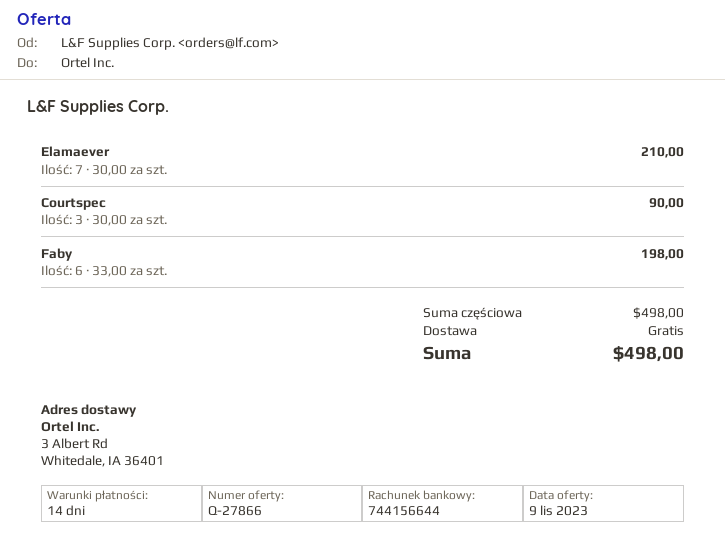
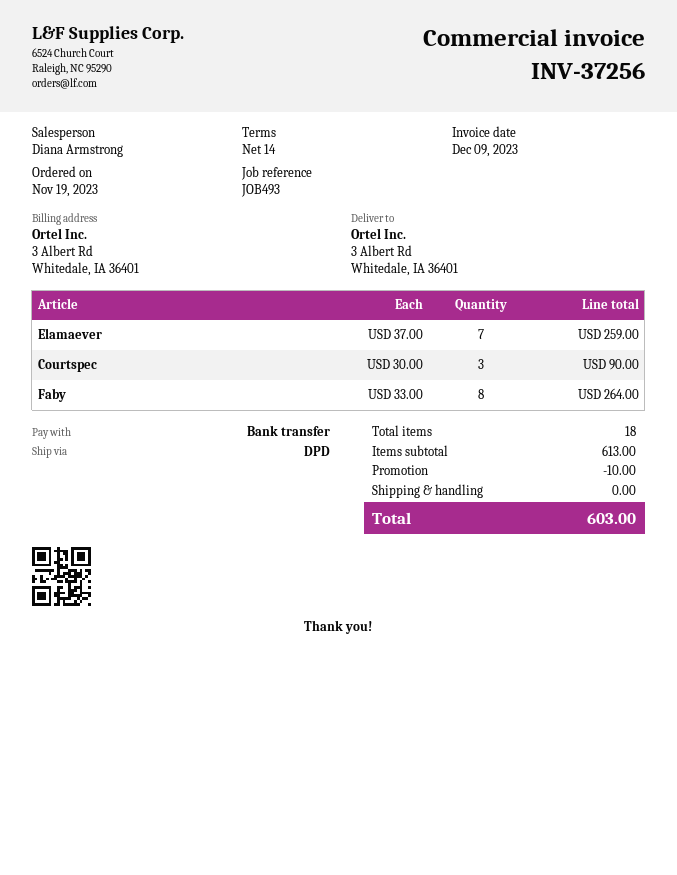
Elamaever: 7 x 30.00 = 210.00 -> 7 x 37.00 = 259.00
Faby: 6 x 33.00 = 198.00 -> 8 x 33.00 = 264.00
subtotal: 498.00 -> 613.00
discount: none -> 10.00
total: 498.00 -> 603.00

